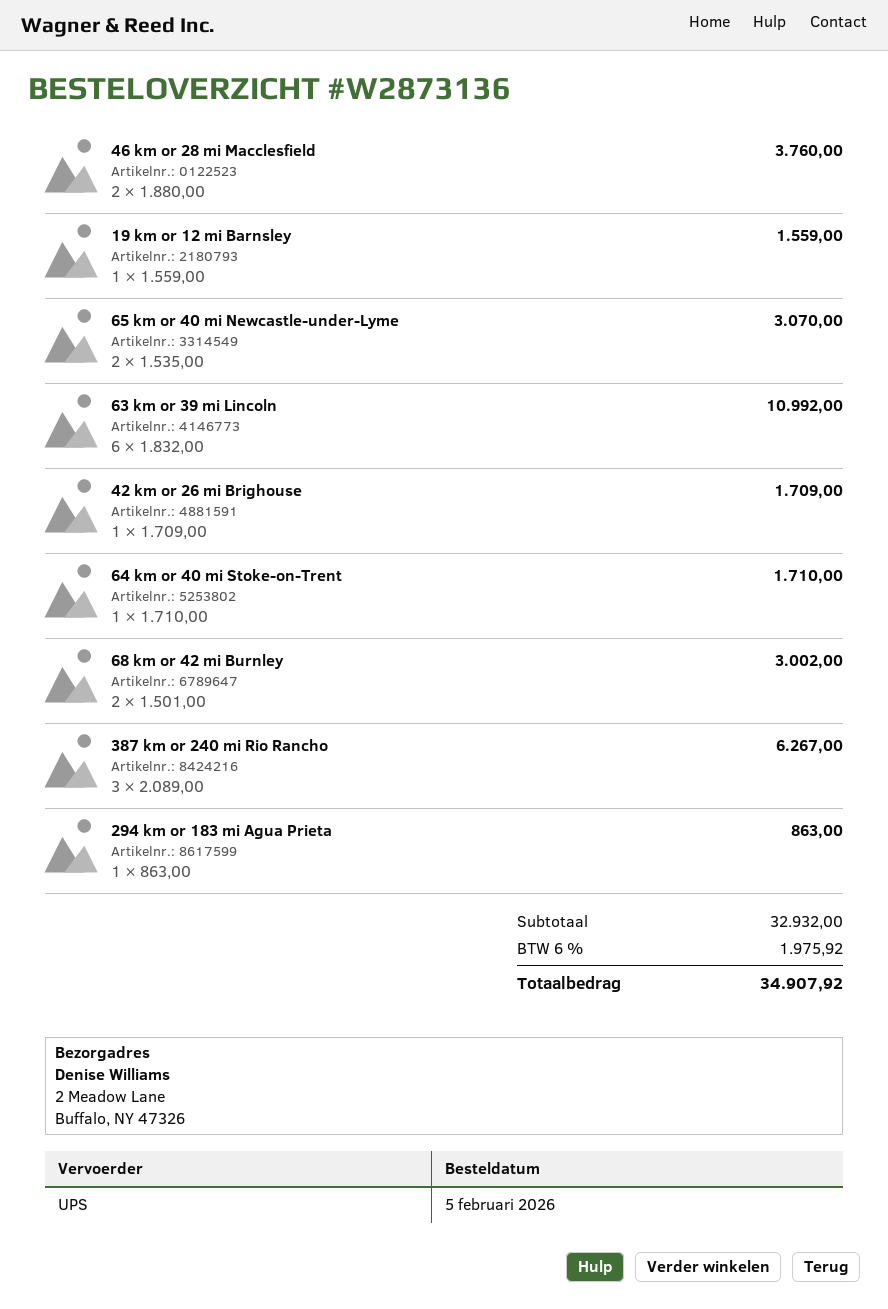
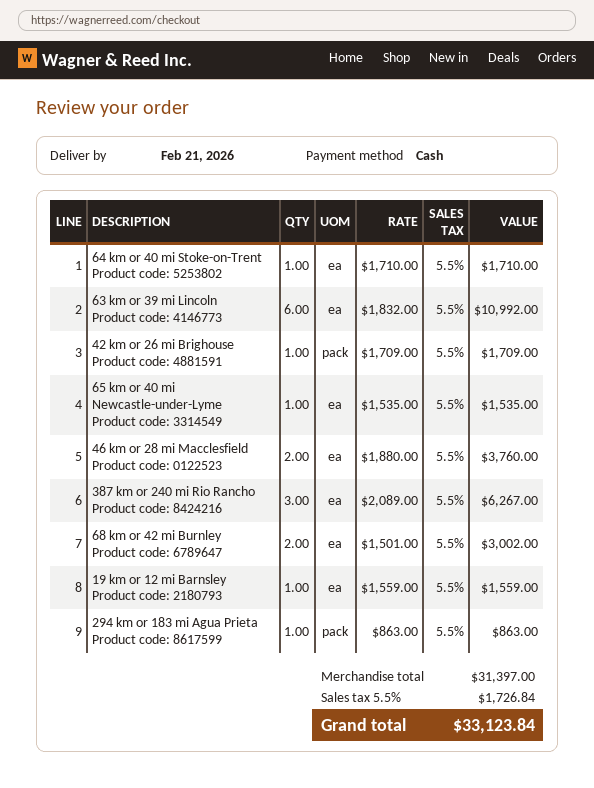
65 km or 40 mi Newcastle-under-Lyme: 2 x 1535.00 = 3070.00 -> 1 x 1535.00 = 1535.00
subtotal: 32932.00 -> 31397.00
tax: 6% = 1975.92 -> 5.5% = 1726.84
total: 34907.92 -> 33123.84

